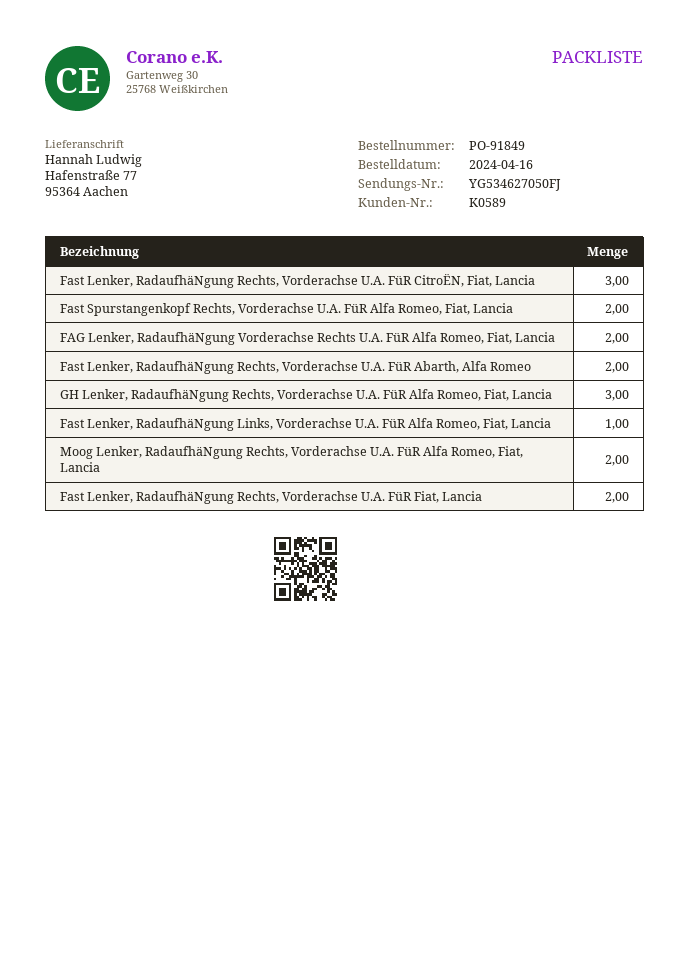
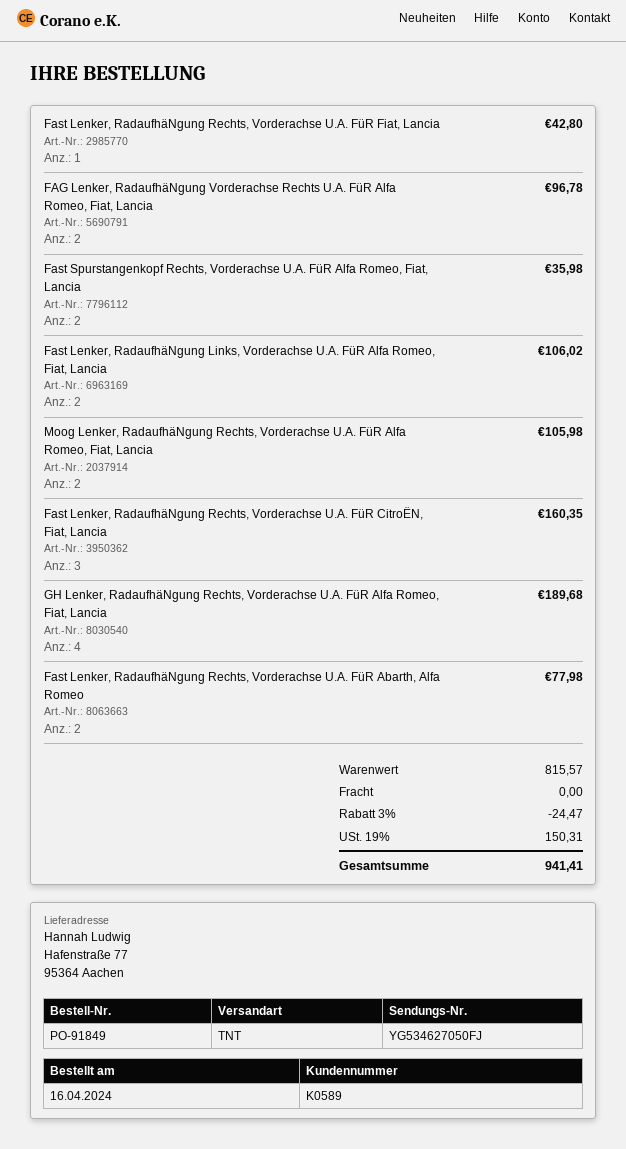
GH Lenker, RadaufhäNgung Rechts, Vorderachse U.A. FüR Alfa Romeo, Fiat, Lancia: 3 -> 4
Fast Lenker, RadaufhäNgung Links, Vorderachse U.A. FüR Alfa Romeo, Fiat, Lancia: 1 -> 2
Fast Lenker, RadaufhäNgung Rechts, Vorderachse U.A. FüR Fiat, Lancia: 2 -> 1

